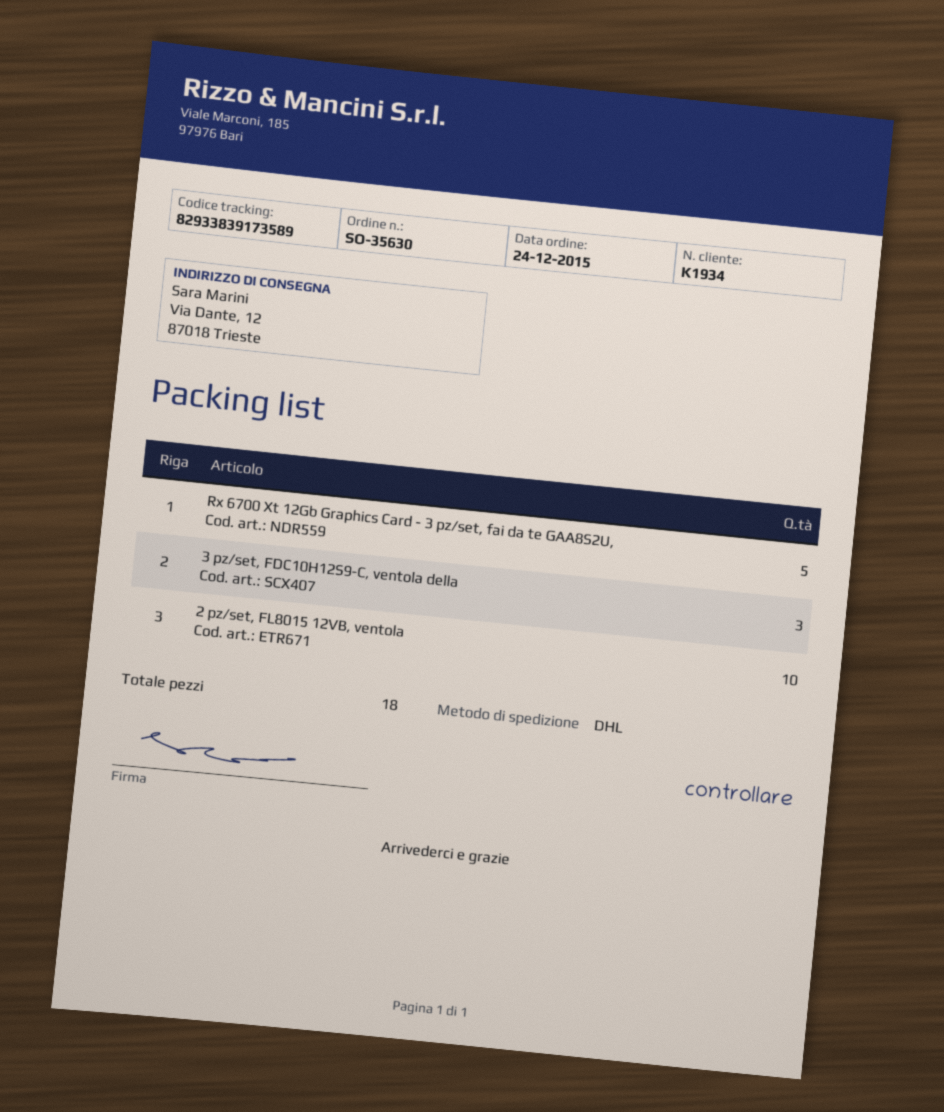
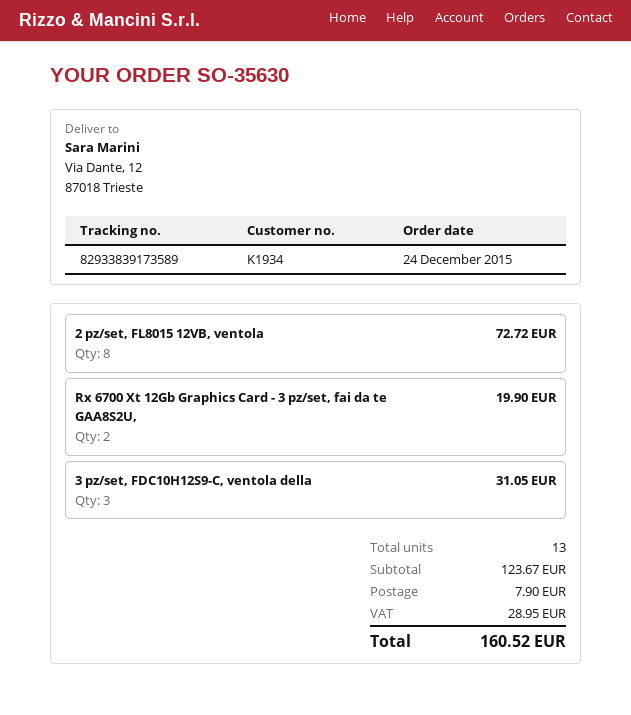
Rx 6700 Xt 12Gb Graphics Card - 3 pz/set, fai da te GAA8S2U,: 5 -> 2
2 pz/set, FL8015 12VB, ventola: 10 -> 8
total quantity: 18 -> 13

